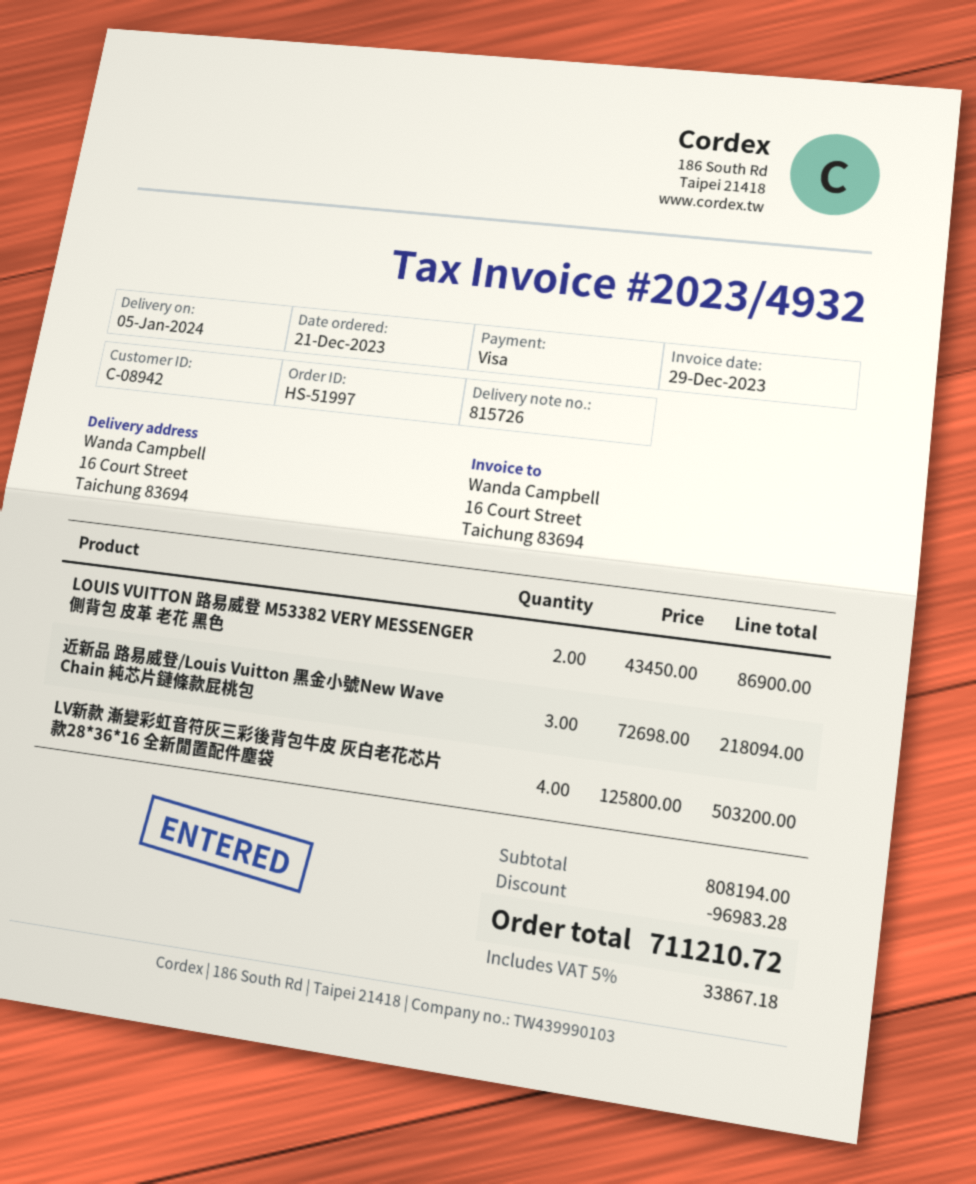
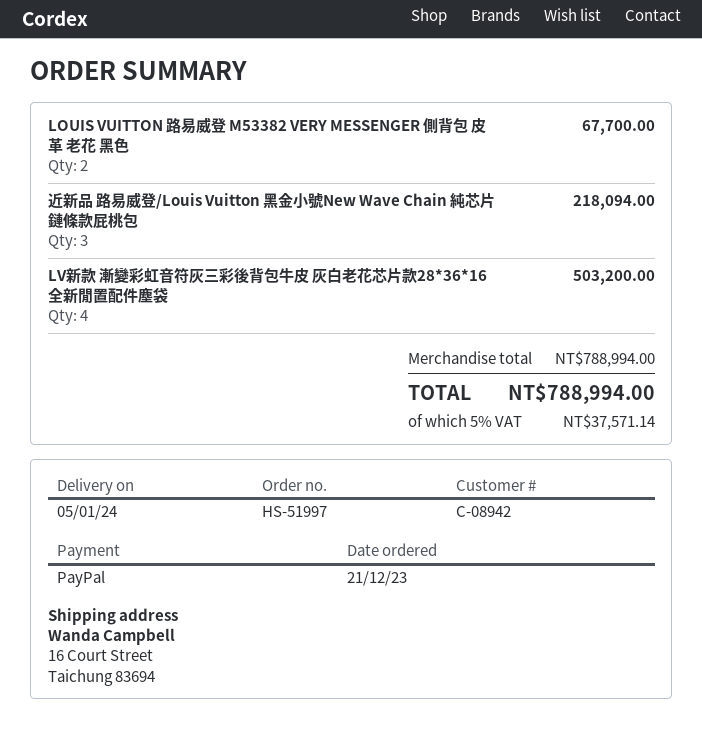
payment method: Visa -> PayPal
LOUIS VUITTON 路易威登 M53382 VERY MESSENGER 側背包 皮革 老花 黑色: 2 for 86900.00 -> 2 for 67700.00
subtotal: 808194.00 -> 788994.00
discount: 96983.28 -> none
tax: 5% = 33867.18 -> 5% = 37571.14
total: 711210.72 -> 788994.00

